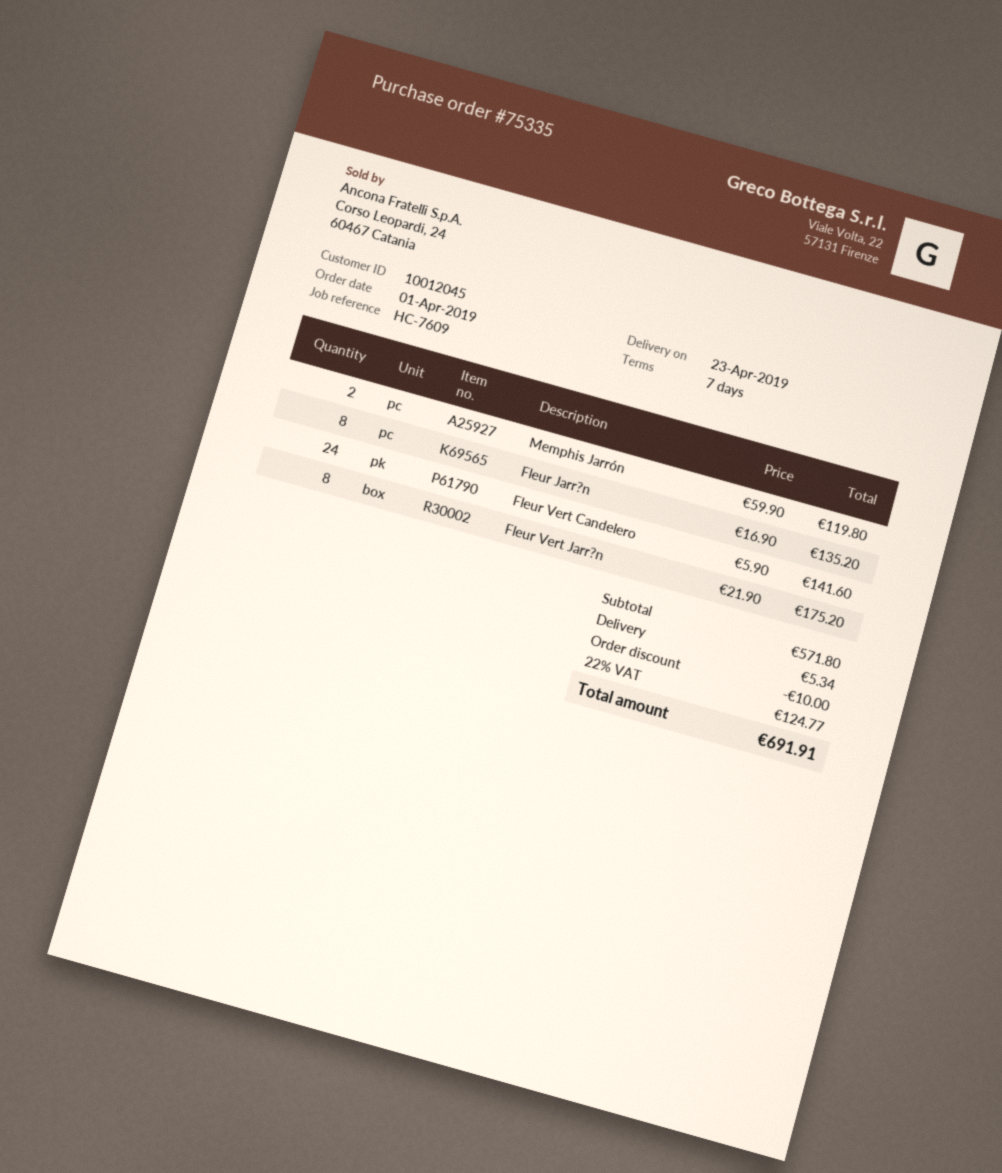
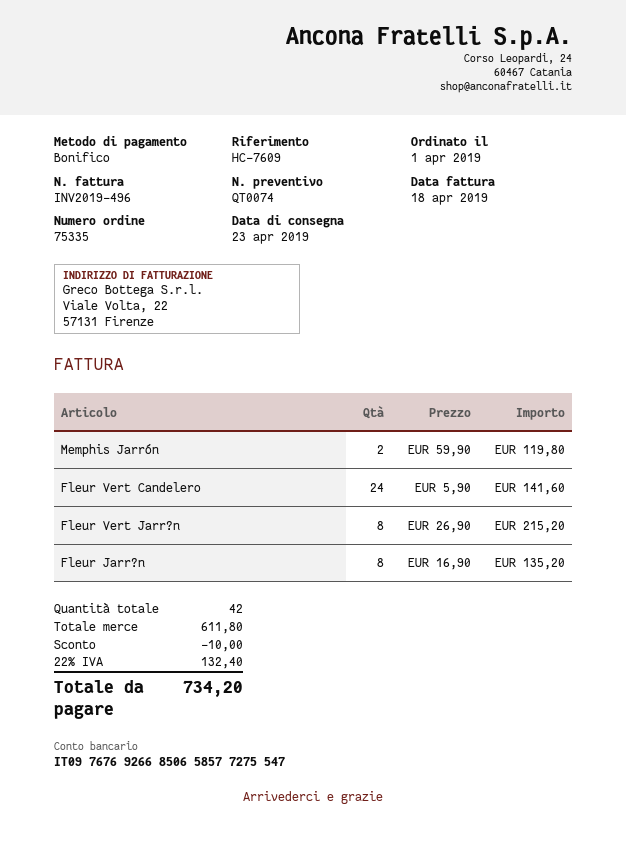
Fleur Vert Jarr?n: 8 x 21.90 = 175.20 -> 8 x 26.90 = 215.20
subtotal: 571.80 -> 611.80
shipping: 5.34 -> none
tax: 22% = 124.77 -> 22% = 132.40
total: 691.91 -> 734.20

